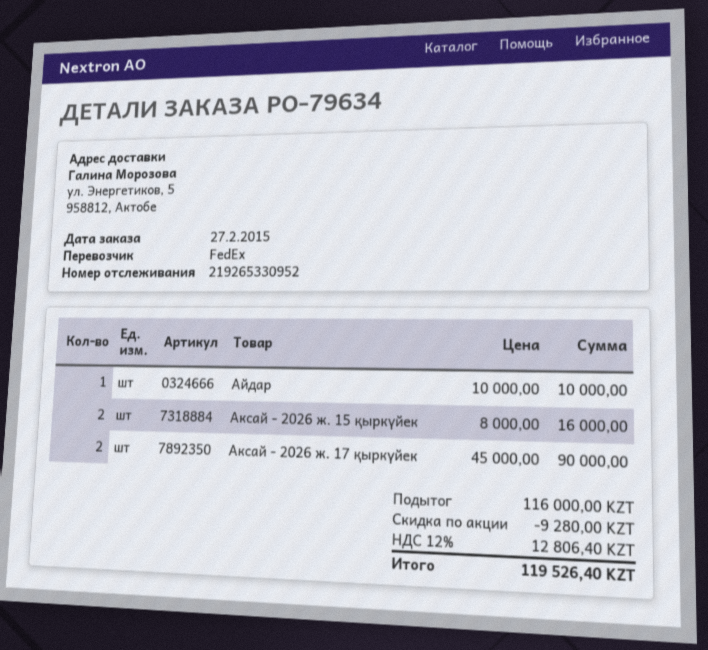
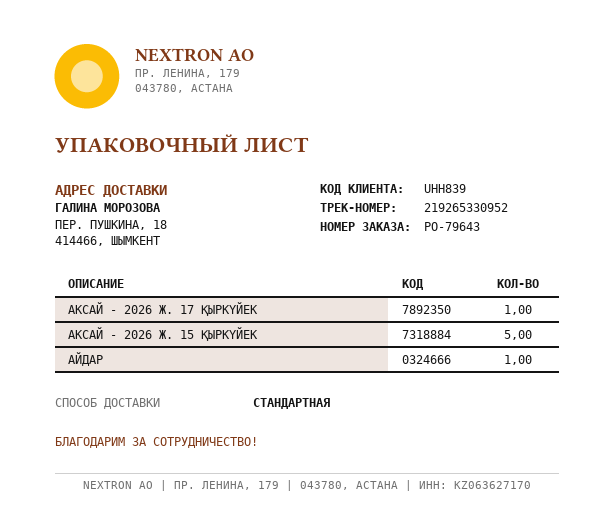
order number: PO-79634 -> PO-79643
shipping method: FedEx -> standard
ship to: ул. Энергетиков, 5, 958812, Актобе -> ПЕР. ПУШКИНА, 18, 414466, ШЫМКЕНТ
Аксай - 2026 ж. 15 қыркүйек: 2 -> 5
Аксай - 2026 ж. 17 қыркүйек: 2 -> 1

